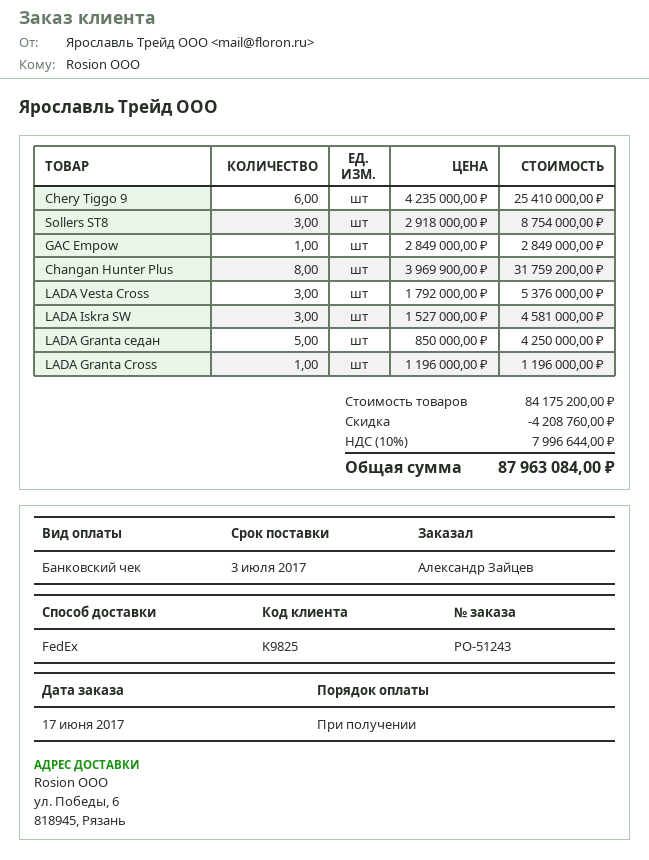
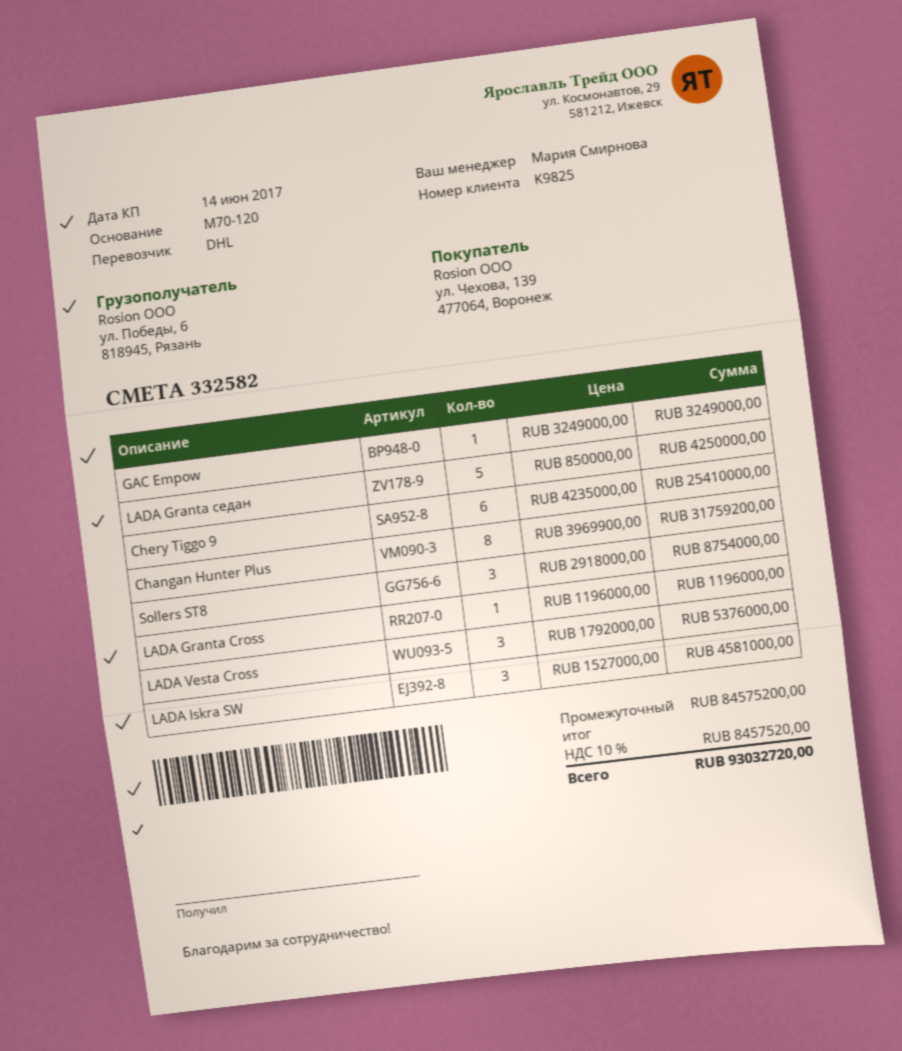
shipping method: FedEx -> DHL
GAC Empow: 1 x 2849000.00 = 2849000.00 -> 1 x 3249000.00 = 3249000.00
subtotal: 84175200.00 -> 84575200.00
discount: 4208760.00 -> none
tax: 10% = 7996644.00 -> 10% = 8457520.00
total: 87963084.00 -> 93032720.00

